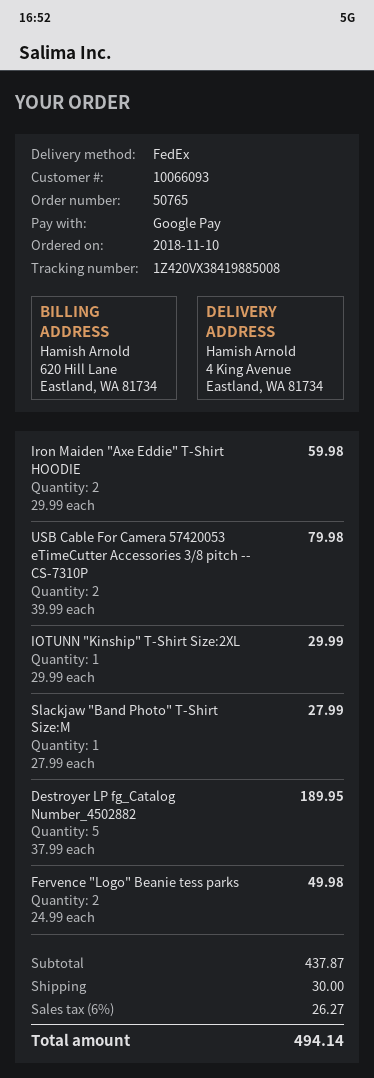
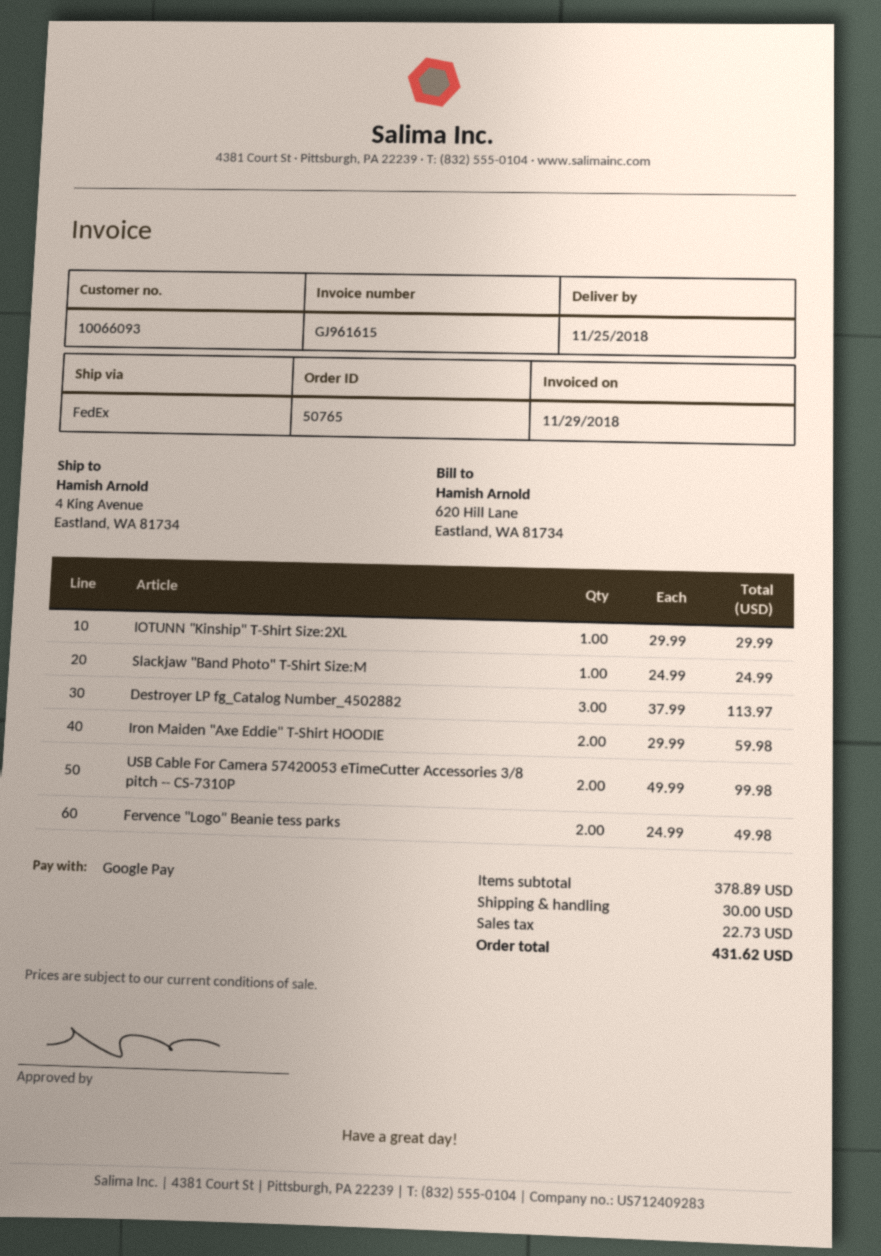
USB Cable For Camera 57420053 eTimeCutter Accessories 3/8 pitch -- CS-7310P: 2 x 39.99 = 79.98 -> 2 x 49.99 = 99.98
Slackjaw "Band Photo" T-Shirt Size:M: 1 x 27.99 = 27.99 -> 1 x 24.99 = 24.99
Destroyer LP fg_Catalog Number_4502882: 5 x 37.99 = 189.95 -> 3 x 37.99 = 113.97
subtotal: 437.87 -> 378.89
tax: 26.27 -> 22.73
total: 494.14 -> 431.62

